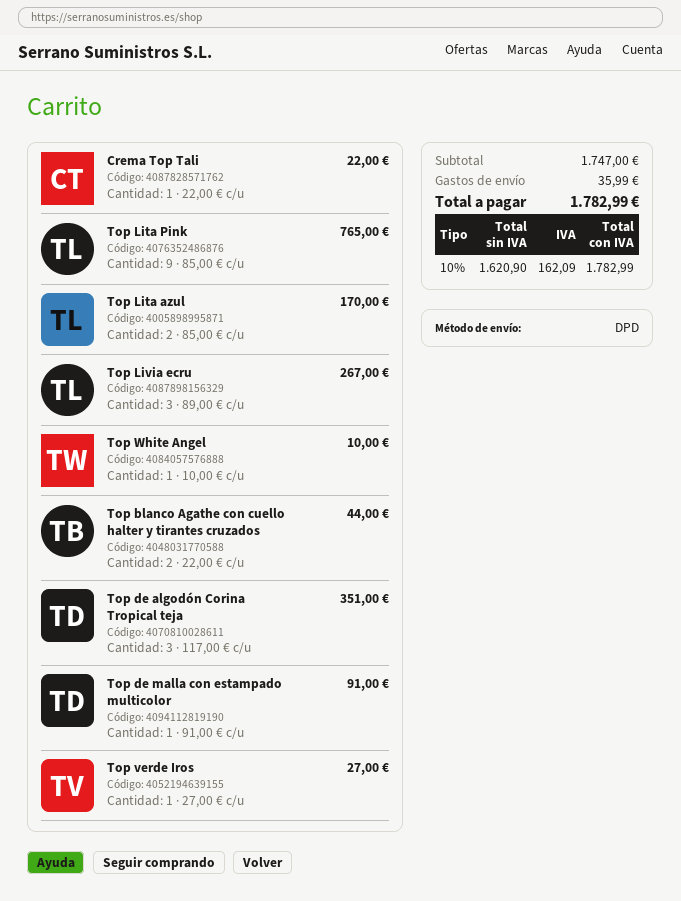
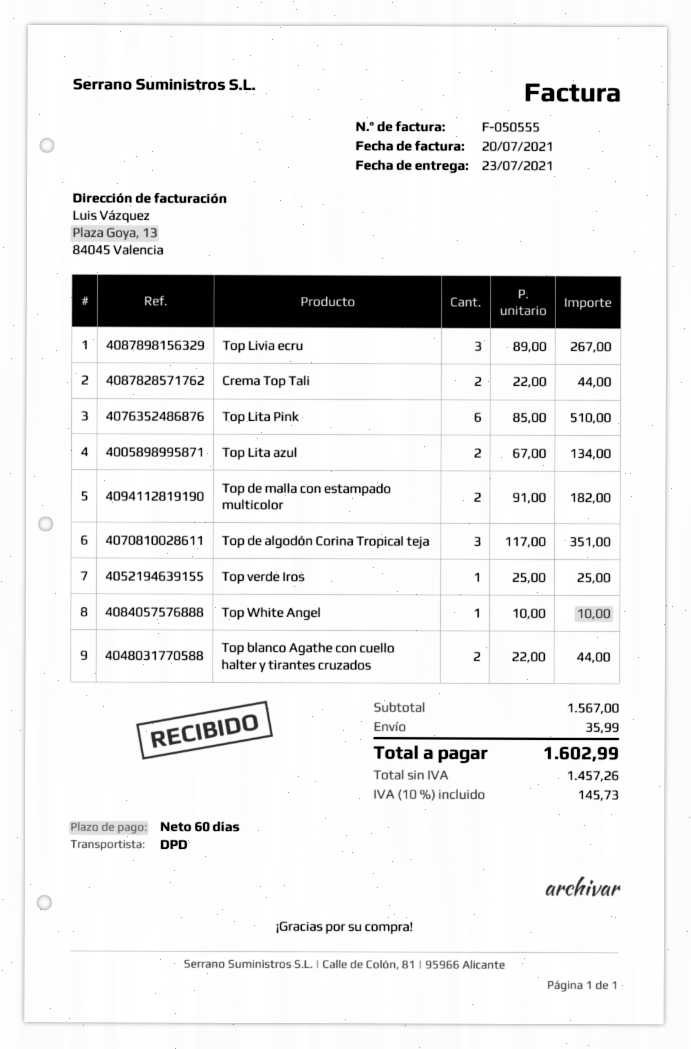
Crema Top Tali: 1 x 22.00 = 22.00 -> 2 x 22.00 = 44.00
Top Lita Pink: 9 x 85.00 = 765.00 -> 6 x 85.00 = 510.00
Top Lita azul: 2 x 85.00 = 170.00 -> 2 x 67.00 = 134.00
Top de malla con estampado multicolor: 1 x 91.00 = 91.00 -> 2 x 91.00 = 182.00
Top verde Iros: 1 x 27.00 = 27.00 -> 1 x 25.00 = 25.00
subtotal: 1747.00 -> 1567.00
net: 1620.90 -> 1457.26
tax: 10% = 162.09 -> 10% = 145.73
total: 1782.99 -> 1602.99

